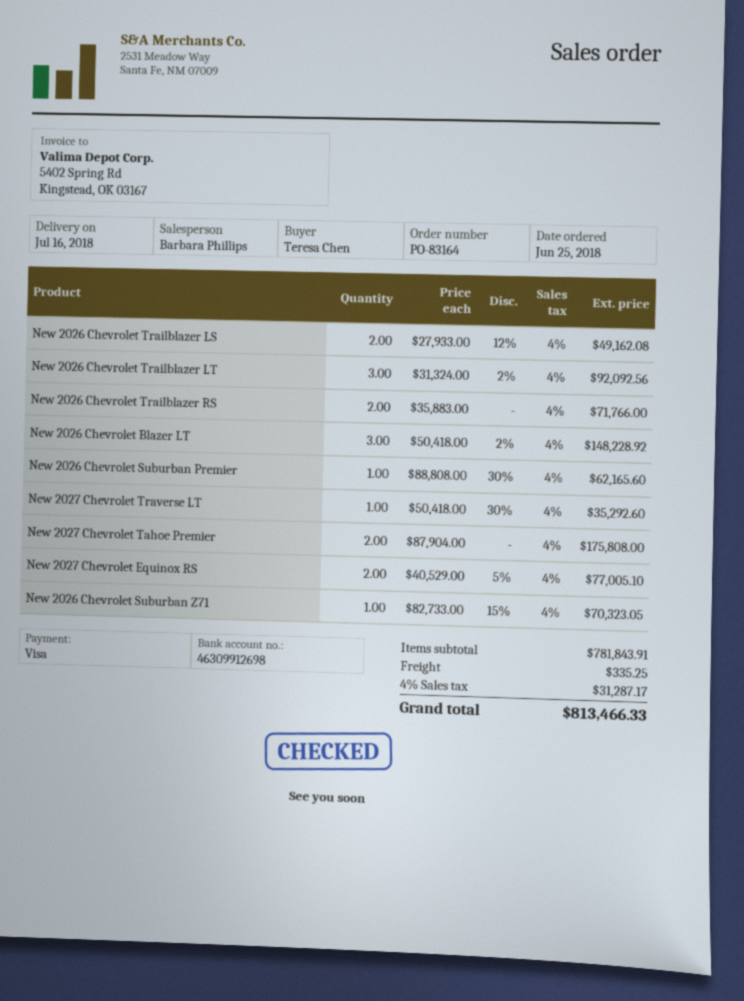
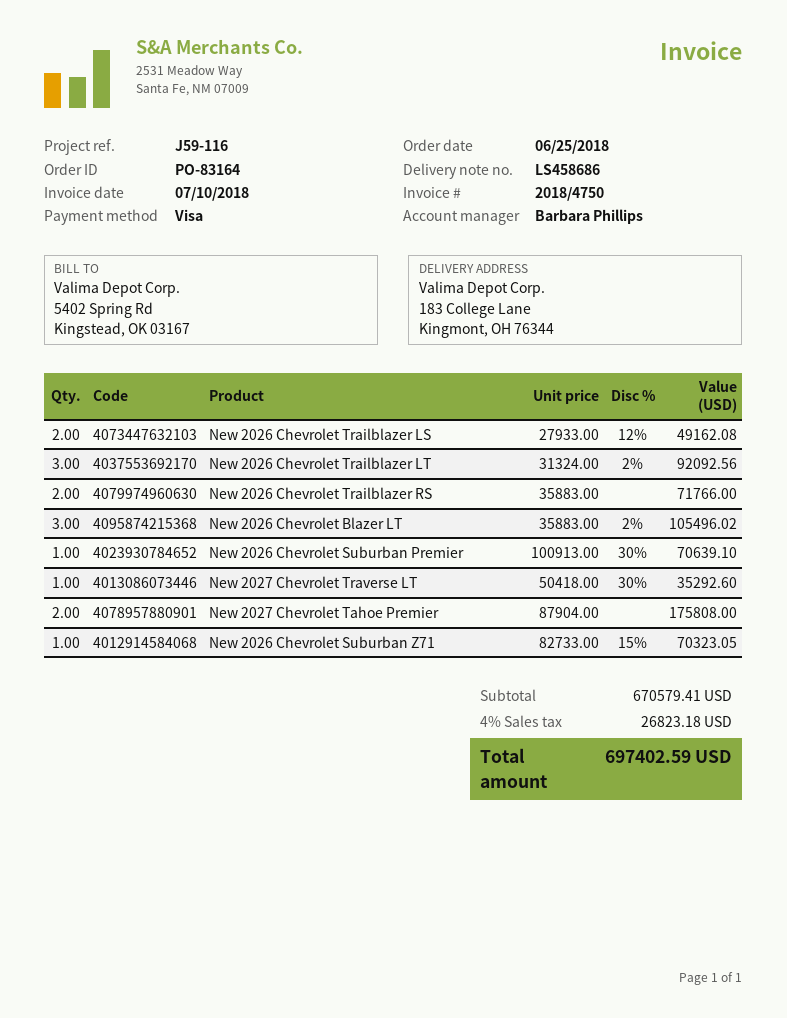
New 2026 Chevrolet Blazer LT: 3 x 50418.00 - 2% = 148228.92 -> 3 x 35883.00 - 2% = 105496.02
New 2026 Chevrolet Suburban Premier: 1 x 88808.00 - 30% = 62165.60 -> 1 x 100913.00 - 30% = 70639.10
New 2027 Chevrolet Equinox RS: 2 x 40529.00 - 5% = 77005.10 -> none
subtotal: 781843.91 -> 670579.41
shipping: 335.25 -> none
tax: 4% = 31287.17 -> 4% = 26823.18
total: 813466.33 -> 697402.59

